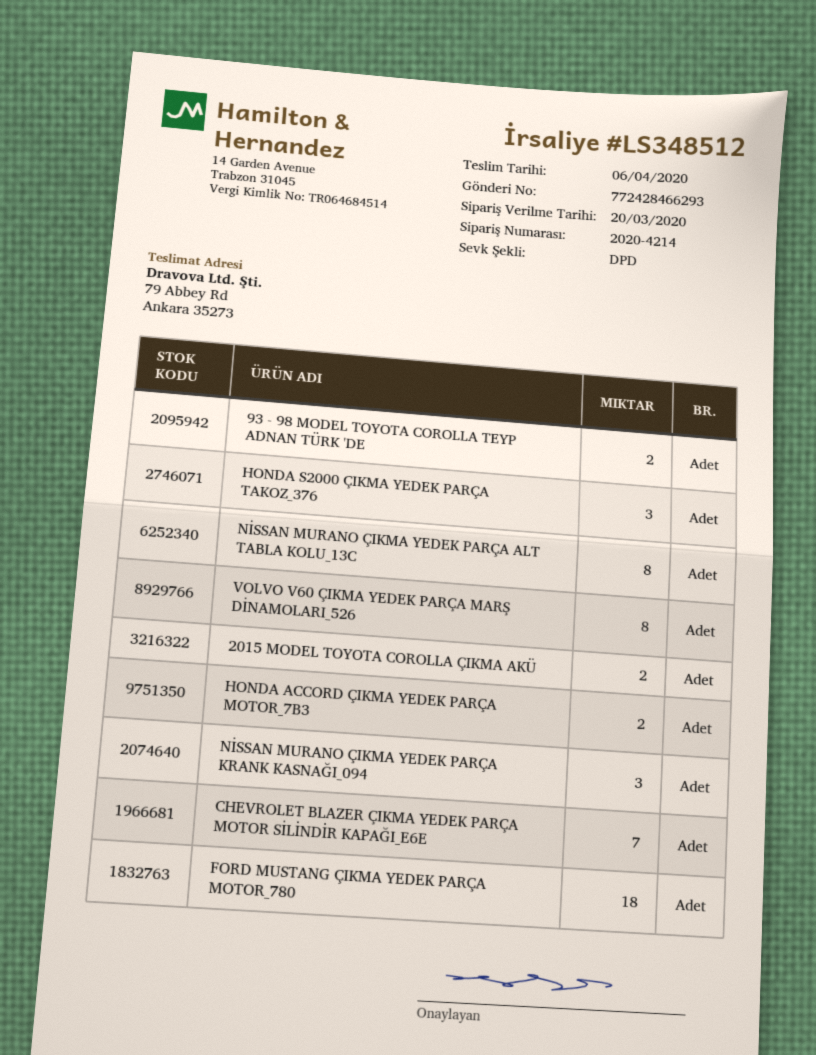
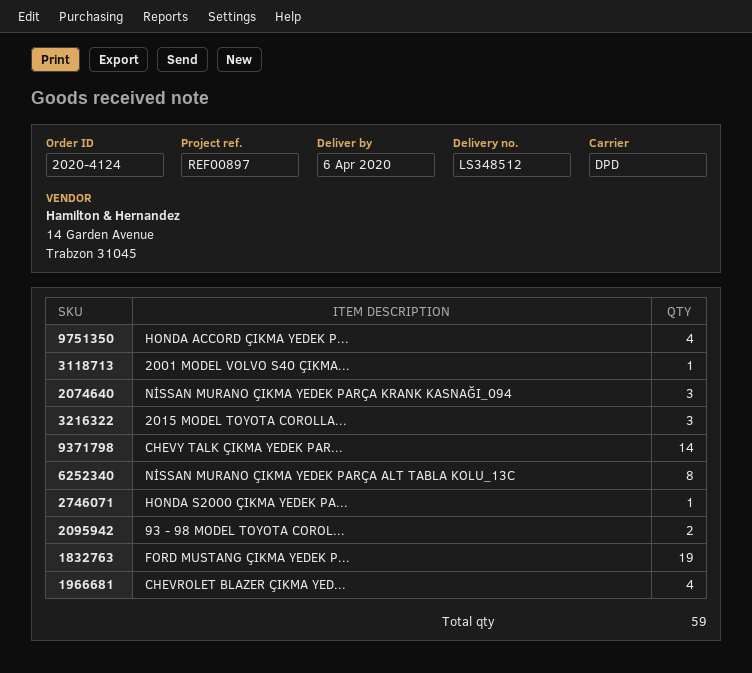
order number: 2020-4214 -> 2020-4124
HONDA S2000 ÇIKMA YEDEK PARÇA TAKOZ_376: 3 -> 1
VOLVO V60 ÇIKMA YEDEK PARÇA MARŞ DİNAMOLARI_526: 8 -> none
2015 MODEL TOYOTA COROLLA ÇIKMA AKÜ: 2 -> 3
HONDA ACCORD ÇIKMA YEDEK PARÇA MOTOR_7B3: 2 -> 4
CHEVROLET BLAZER ÇIKMA YEDEK PARÇA MOTOR SİLİNDİR KAPAĞI_E6E: 7 -> 4
FORD MUSTANG ÇIKMA YEDEK PARÇA MOTOR_780: 18 -> 19
2001 MODEL VOLVO S40 ÇIKMA...: none -> 1
CHEVY TALK ÇIKMA YEDEK PAR...: none -> 14

